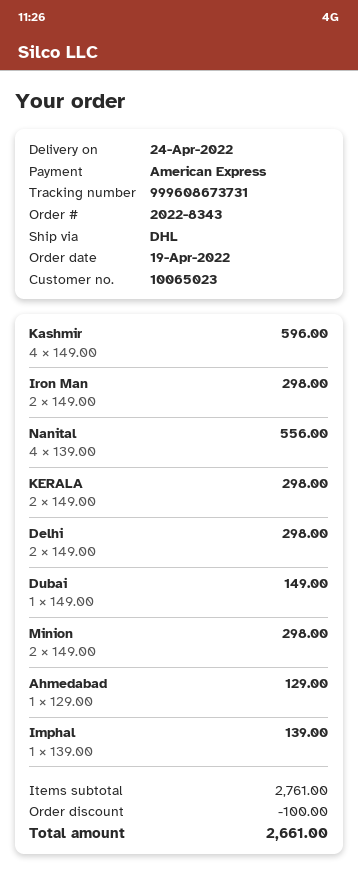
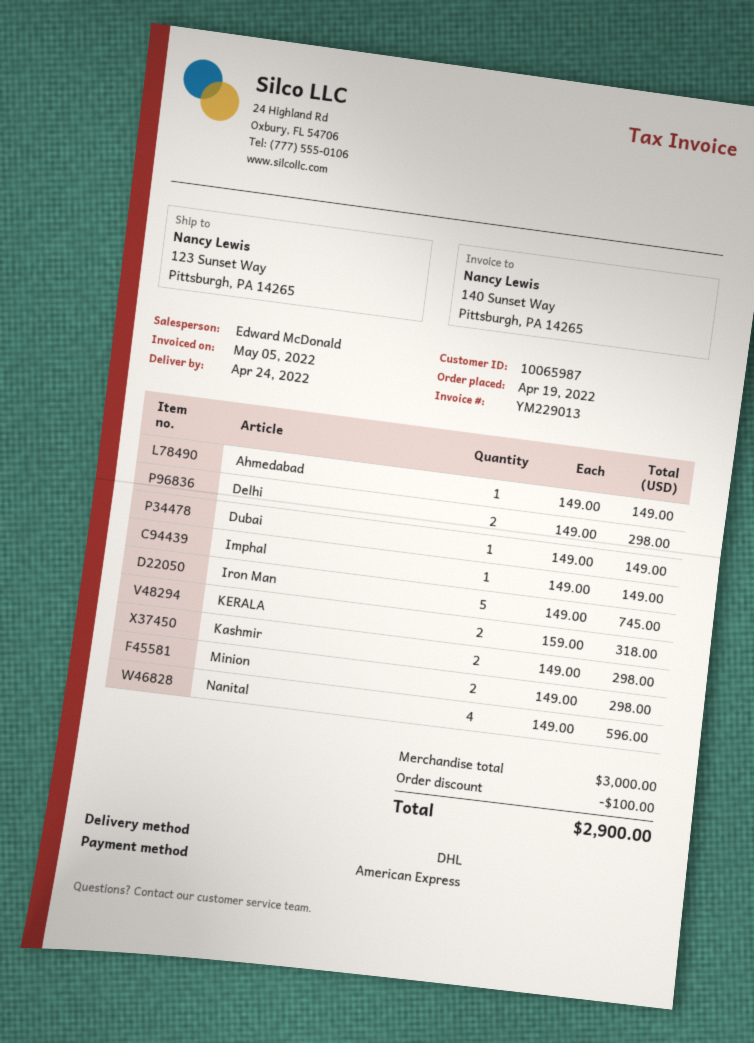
customer number: 10065023 -> 10065987
Kashmir: 4 x 149.00 = 596.00 -> 2 x 149.00 = 298.00
Iron Man: 2 x 149.00 = 298.00 -> 5 x 149.00 = 745.00
Nanital: 4 x 139.00 = 556.00 -> 4 x 149.00 = 596.00
KERALA: 2 x 149.00 = 298.00 -> 2 x 159.00 = 318.00
Ahmedabad: 1 x 129.00 = 129.00 -> 1 x 149.00 = 149.00
Imphal: 1 x 139.00 = 139.00 -> 1 x 149.00 = 149.00
subtotal: 2761.00 -> 3000.00
total: 2661.00 -> 2900.00

